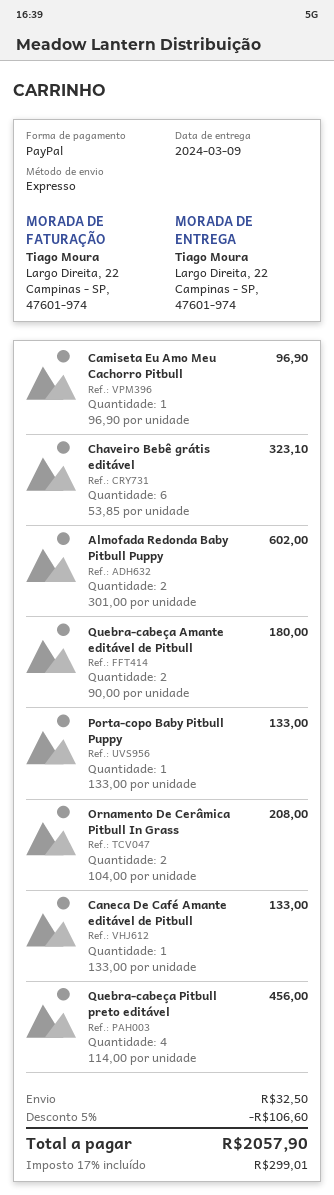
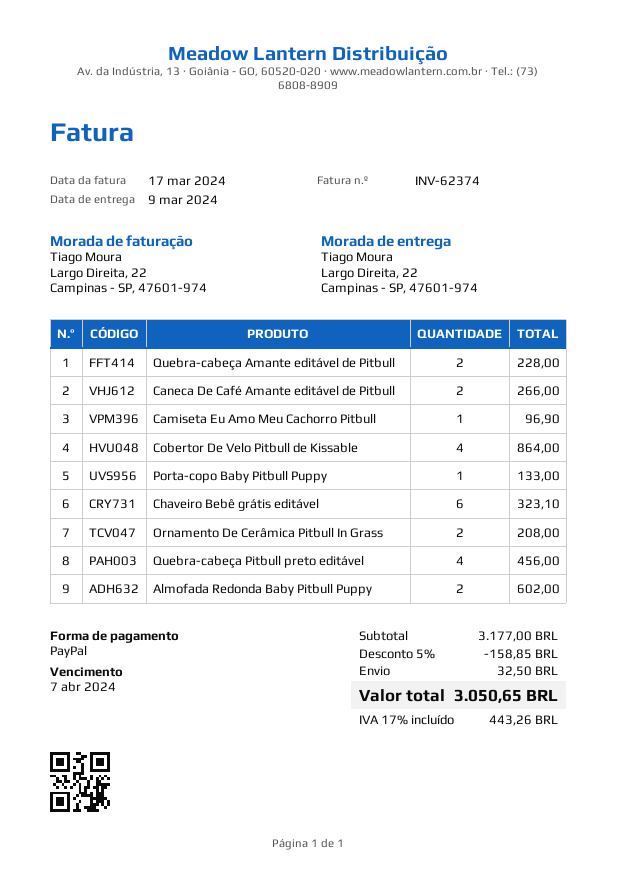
Quebra-cabeça Amante editável de Pitbull: 2 for 180.00 -> 2 for 228.00
Caneca De Café Amante editável de Pitbull: 1 for 133.00 -> 2 for 266.00
Cobertor De Velo Pitbull de Kissable: none -> 4 for 864.00
discount: 5% = 106.60 -> 5% = 158.85
tax: 17% = 299.01 -> 17% = 443.26
total: 2057.90 -> 3050.65

